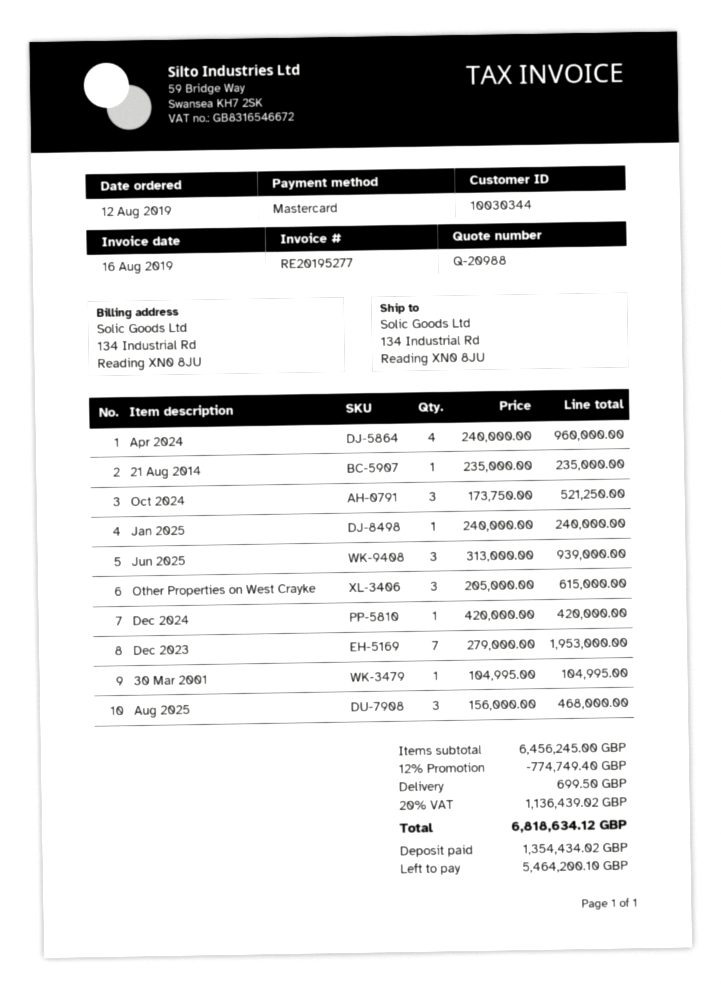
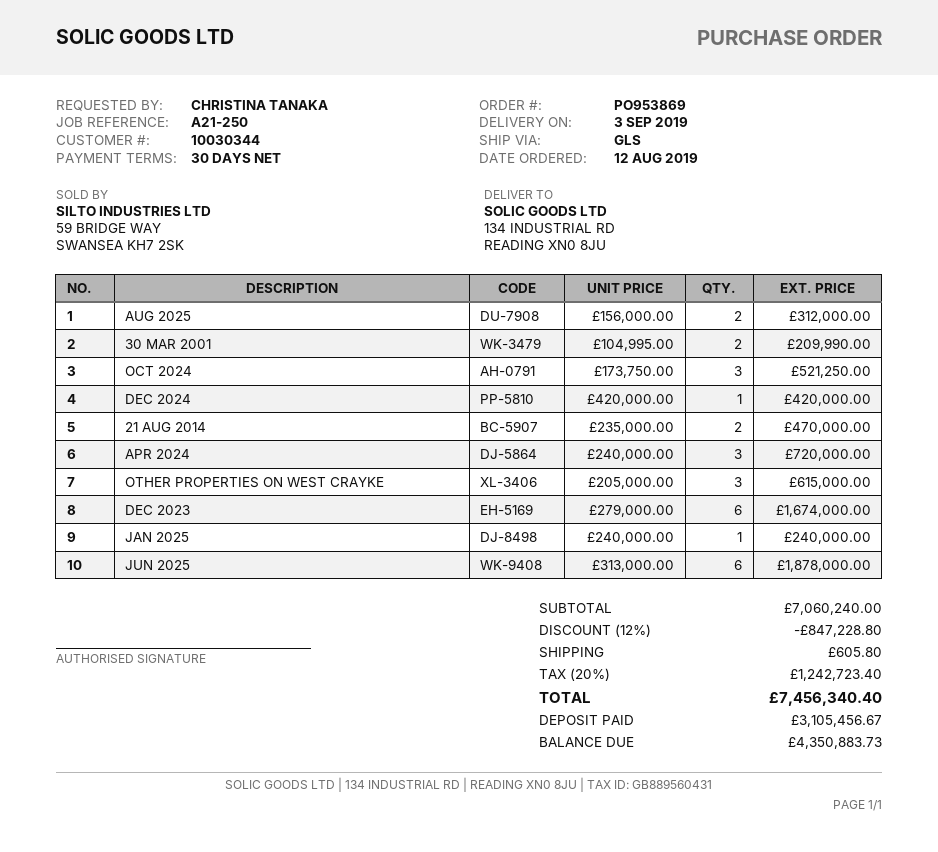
Apr 2024: 4 x 240000.00 = 960000.00 -> 3 x 240000.00 = 720000.00
21 Aug 2014: 1 x 235000.00 = 235000.00 -> 2 x 235000.00 = 470000.00
Jun 2025: 3 x 313000.00 = 939000.00 -> 6 x 313000.00 = 1878000.00
Dec 2023: 7 x 279000.00 = 1953000.00 -> 6 x 279000.00 = 1674000.00
30 Mar 2001: 1 x 104995.00 = 104995.00 -> 2 x 104995.00 = 209990.00
Aug 2025: 3 x 156000.00 = 468000.00 -> 2 x 156000.00 = 312000.00
subtotal: 6456245.00 -> 7060240.00
discount: 12% = 774749.40 -> 12% = 847228.80
shipping: 699.50 -> 605.80
tax: 20% = 1136439.02 -> 20% = 1242723.40
total: 6818634.12 -> 7456340.40
deposit: 1354434.02 -> 3105456.67
balance: 5464200.10 -> 4350883.73

